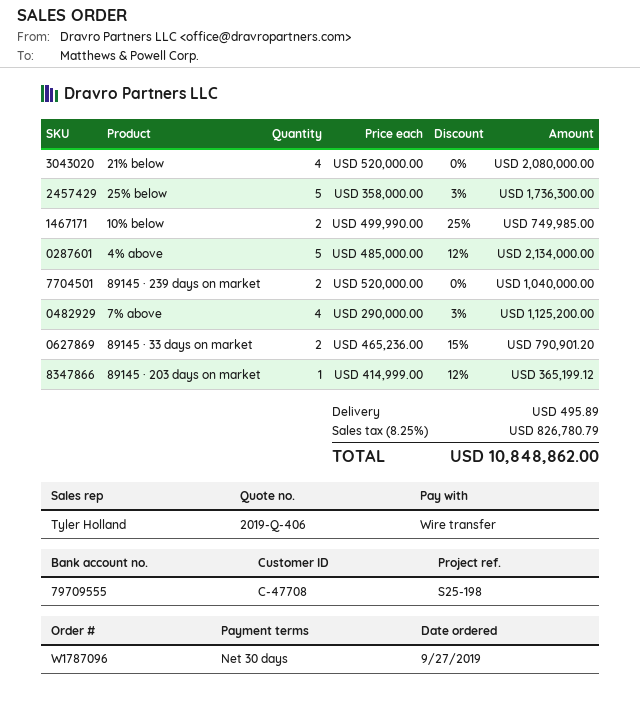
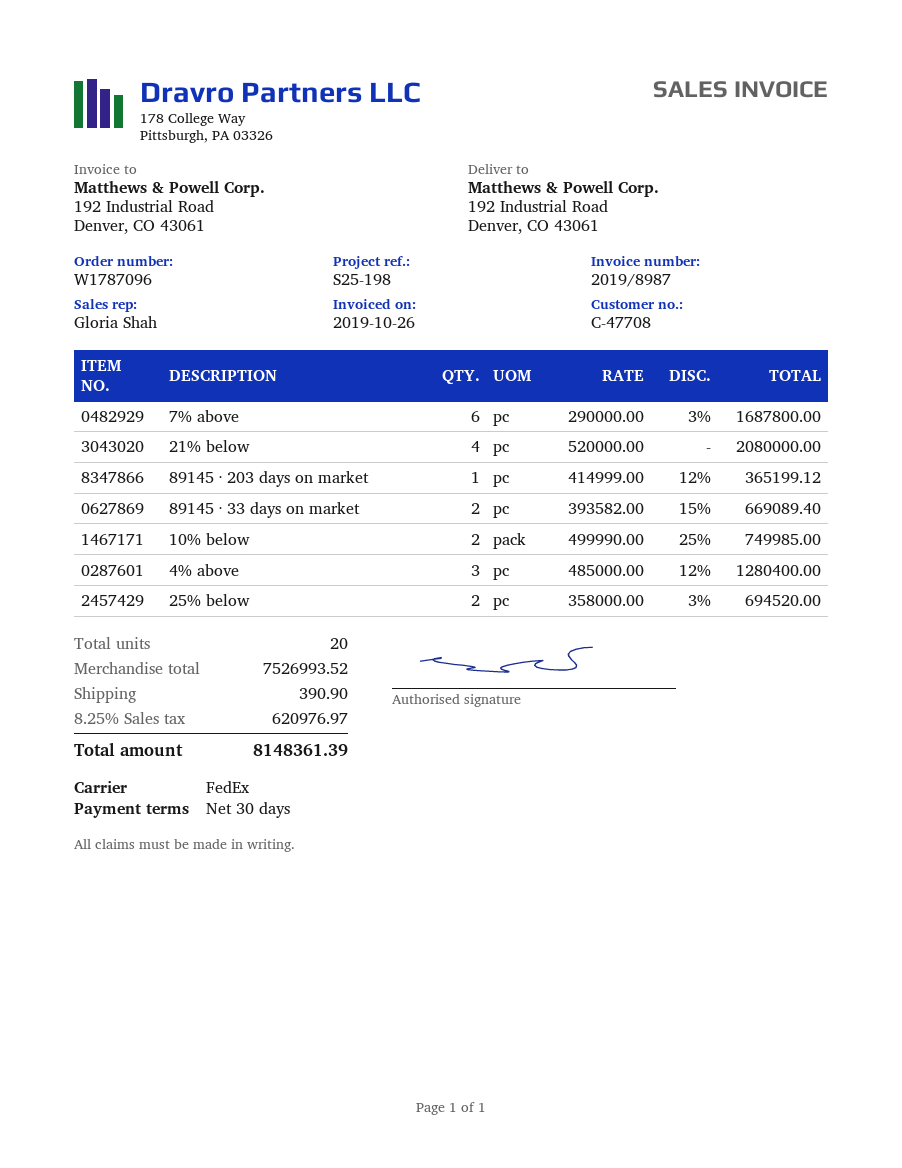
sales rep: Tyler Holland -> Gloria Shah
25% below: 5 x 358000.00 - 3% = 1736300.00 -> 2 x 358000.00 - 3% = 694520.00
4% above: 5 x 485000.00 - 12% = 2134000.00 -> 3 x 485000.00 - 12% = 1280400.00
89145 · 239 days on market: 2 x 520000.00 = 1040000.00 -> none
7% above: 4 x 290000.00 - 3% = 1125200.00 -> 6 x 290000.00 - 3% = 1687800.00
89145 · 33 days on market: 2 x 465236.00 - 15% = 790901.20 -> 2 x 393582.00 - 15% = 669089.40
shipping: 495.89 -> 390.90
tax: 8.25% = 826780.79 -> 8.25% = 620976.97
total: 10848862.00 -> 8148361.39

